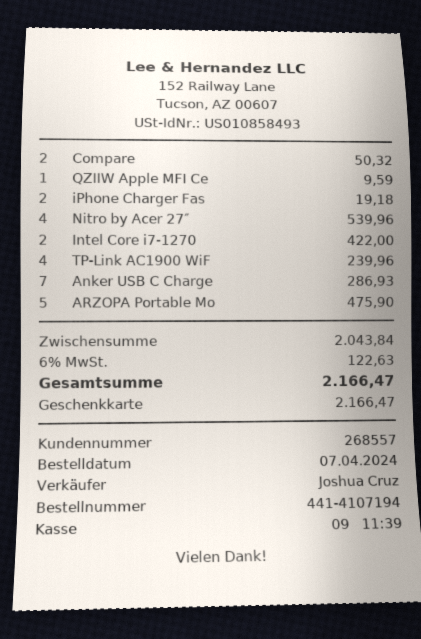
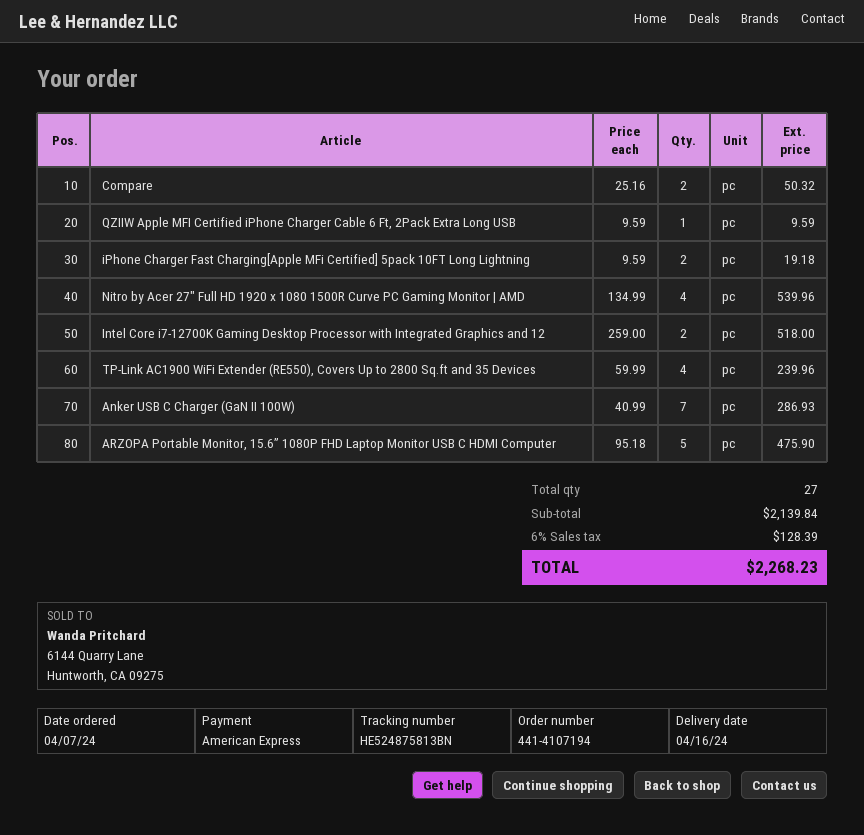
payment method: gift card -> American Express
Intel Core i7-1270: 2 for 422.00 -> 2 for 518.00
subtotal: 2043.84 -> 2139.84
tax: 6% = 122.63 -> 6% = 128.39
total: 2166.47 -> 2268.23

